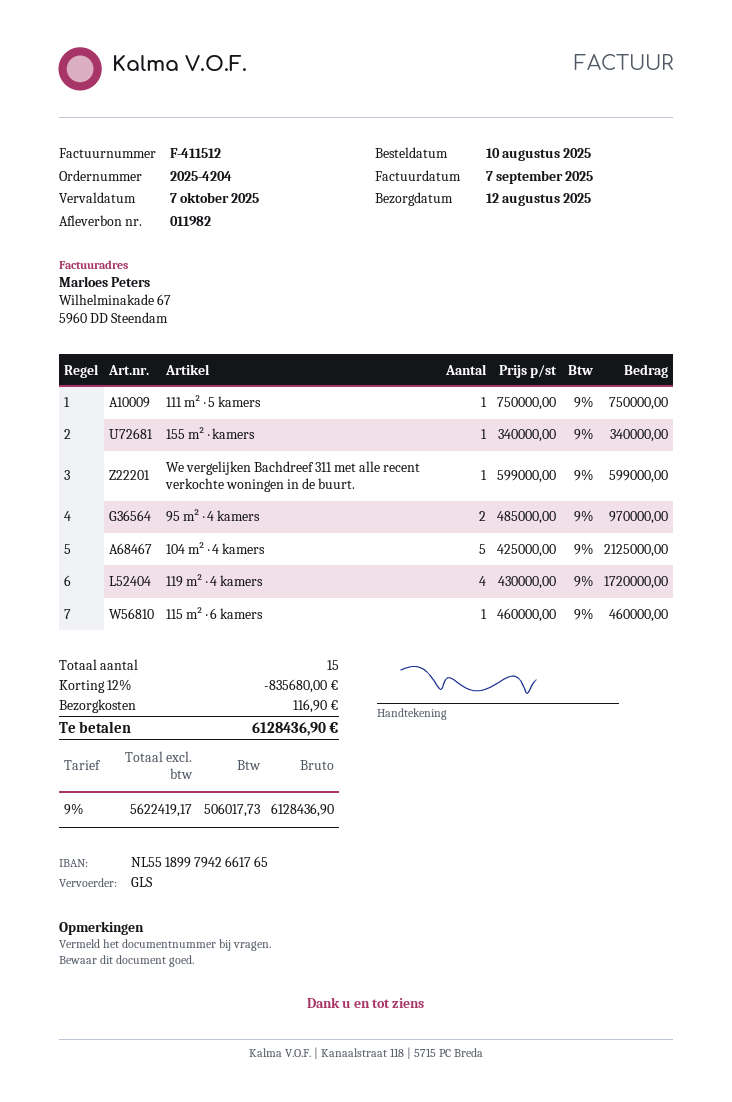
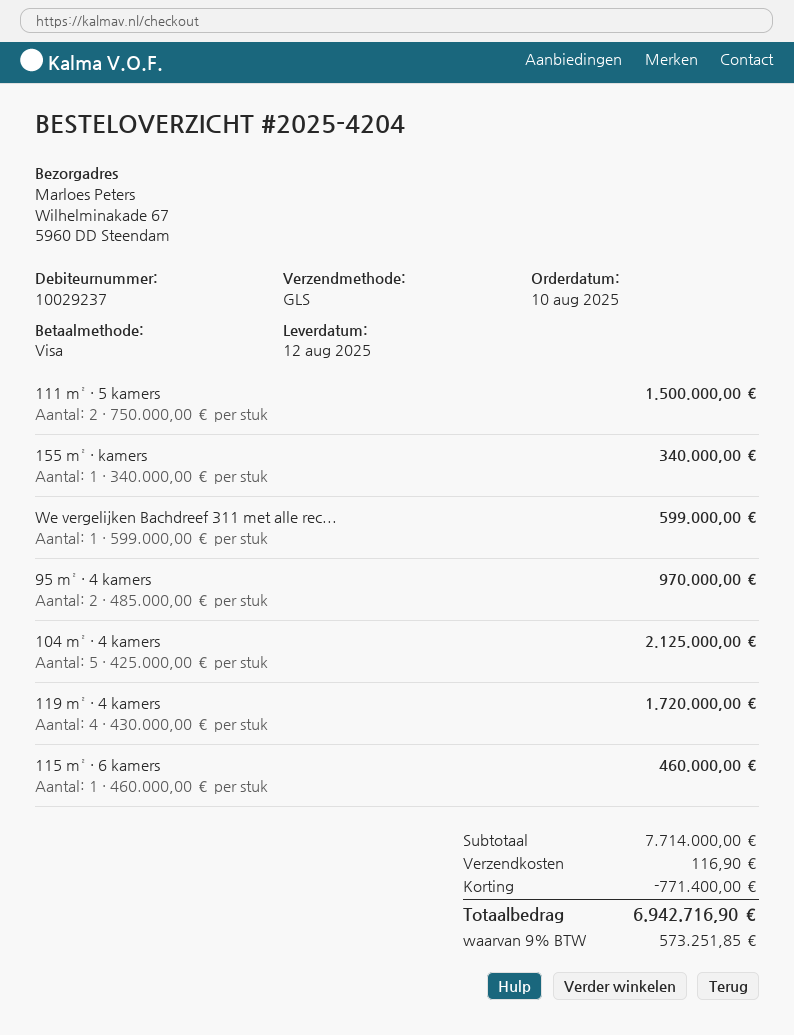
111 m² · 5 kamers: 1 x 750000.00 = 750000.00 -> 2 x 750000.00 = 1500000.00
discount: 835680.00 -> 771400.00
tax: 9% = 506017.73 -> 9% = 573251.85
total: 6128436.90 -> 6942716.90

